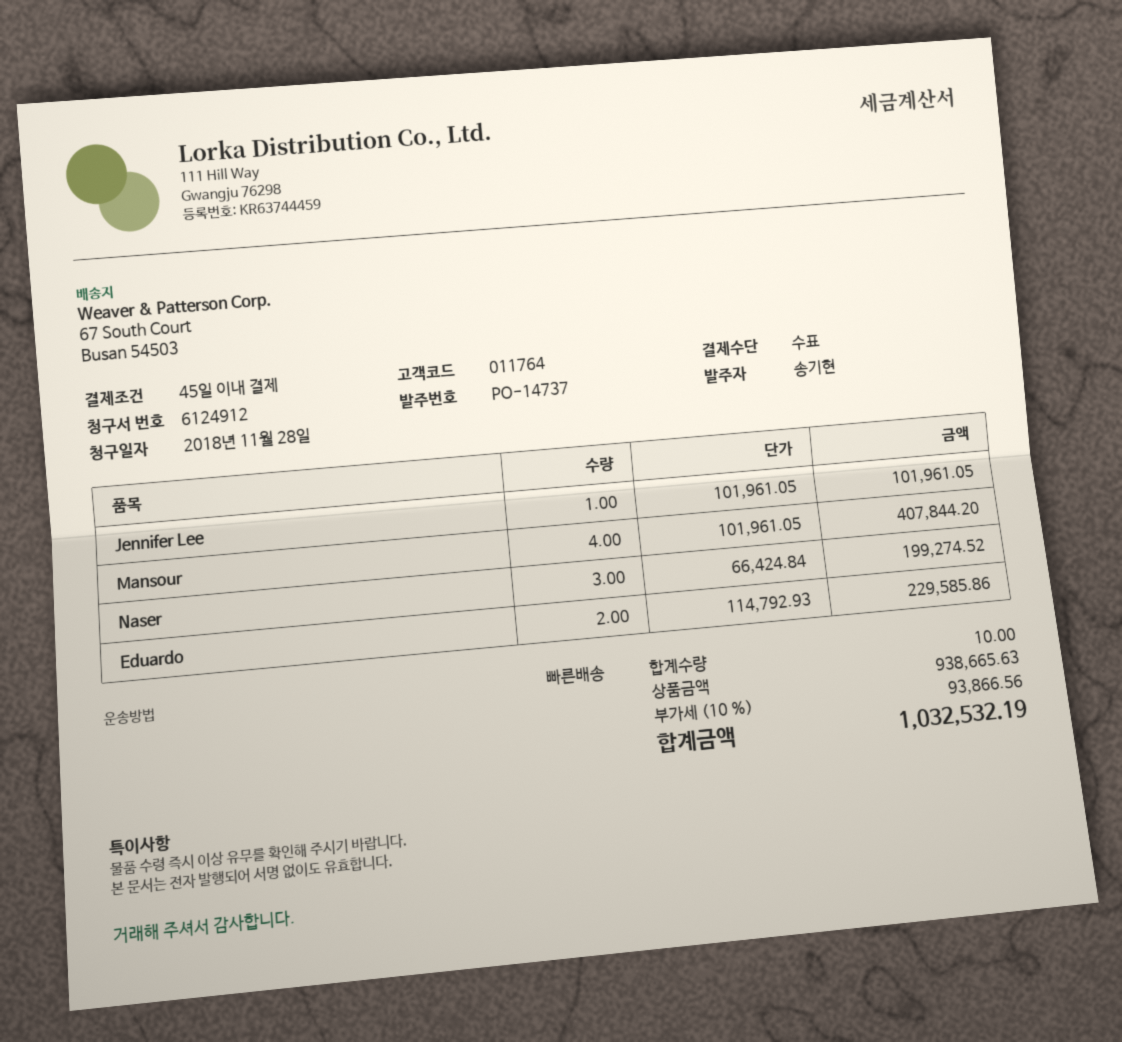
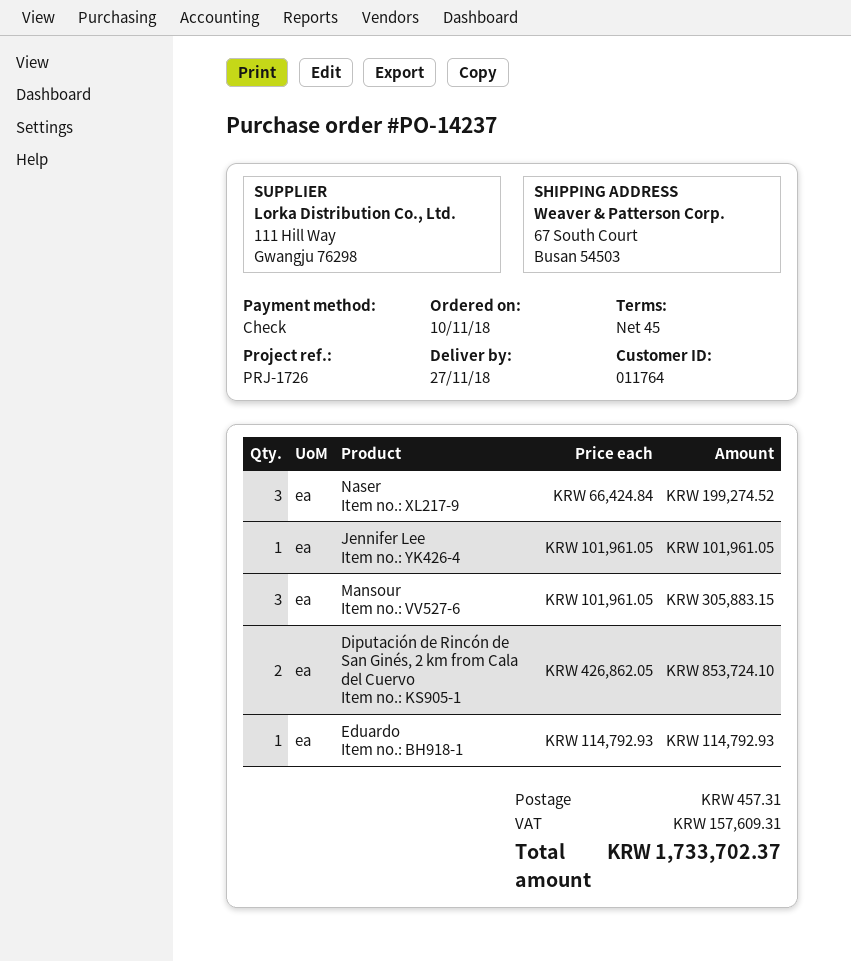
order number: PO-14737 -> PO-14237
Mansour: 4 x 101961.05 = 407844.20 -> 3 x 101961.05 = 305883.15
Eduardo: 2 x 114792.93 = 229585.86 -> 1 x 114792.93 = 114792.93
Diputación de Rincón de San Ginés, 2 km from Cala del Cuervo: none -> 2 x 426862.05 = 853724.10
shipping: none -> 457.31
tax: 93866.56 -> 157609.31
total: 1032532.19 -> 1733702.37

